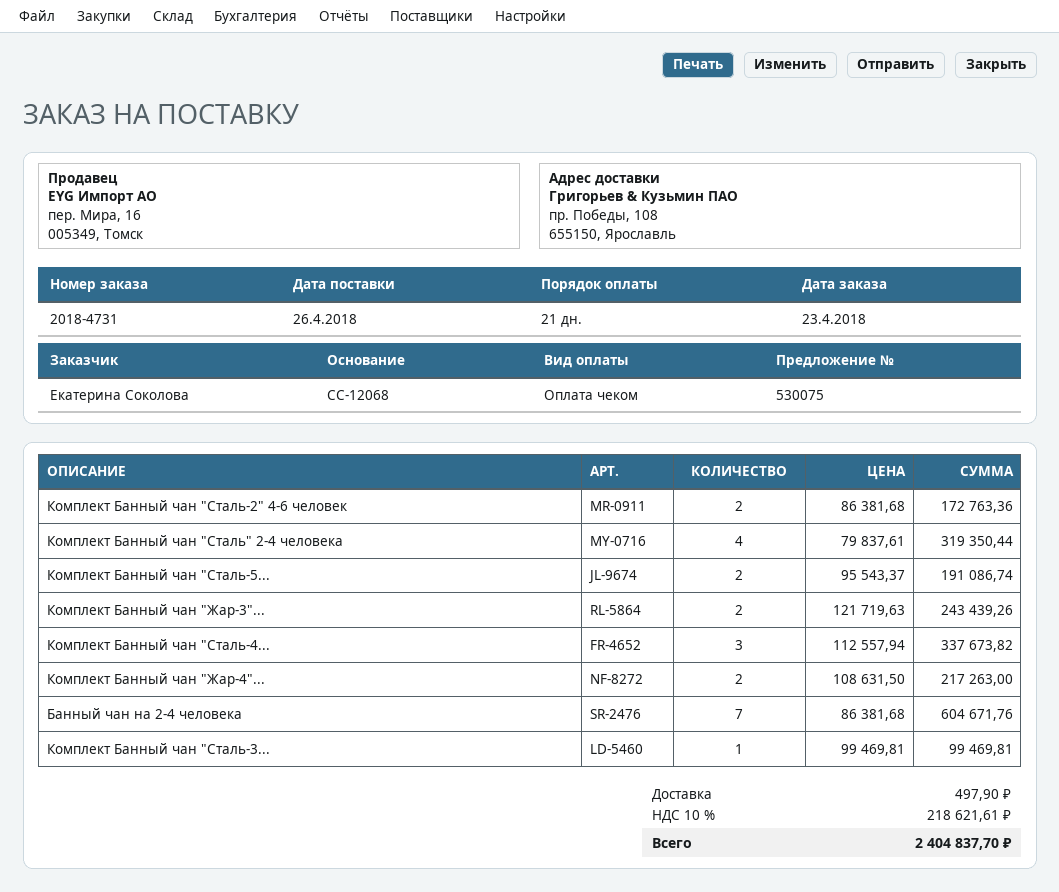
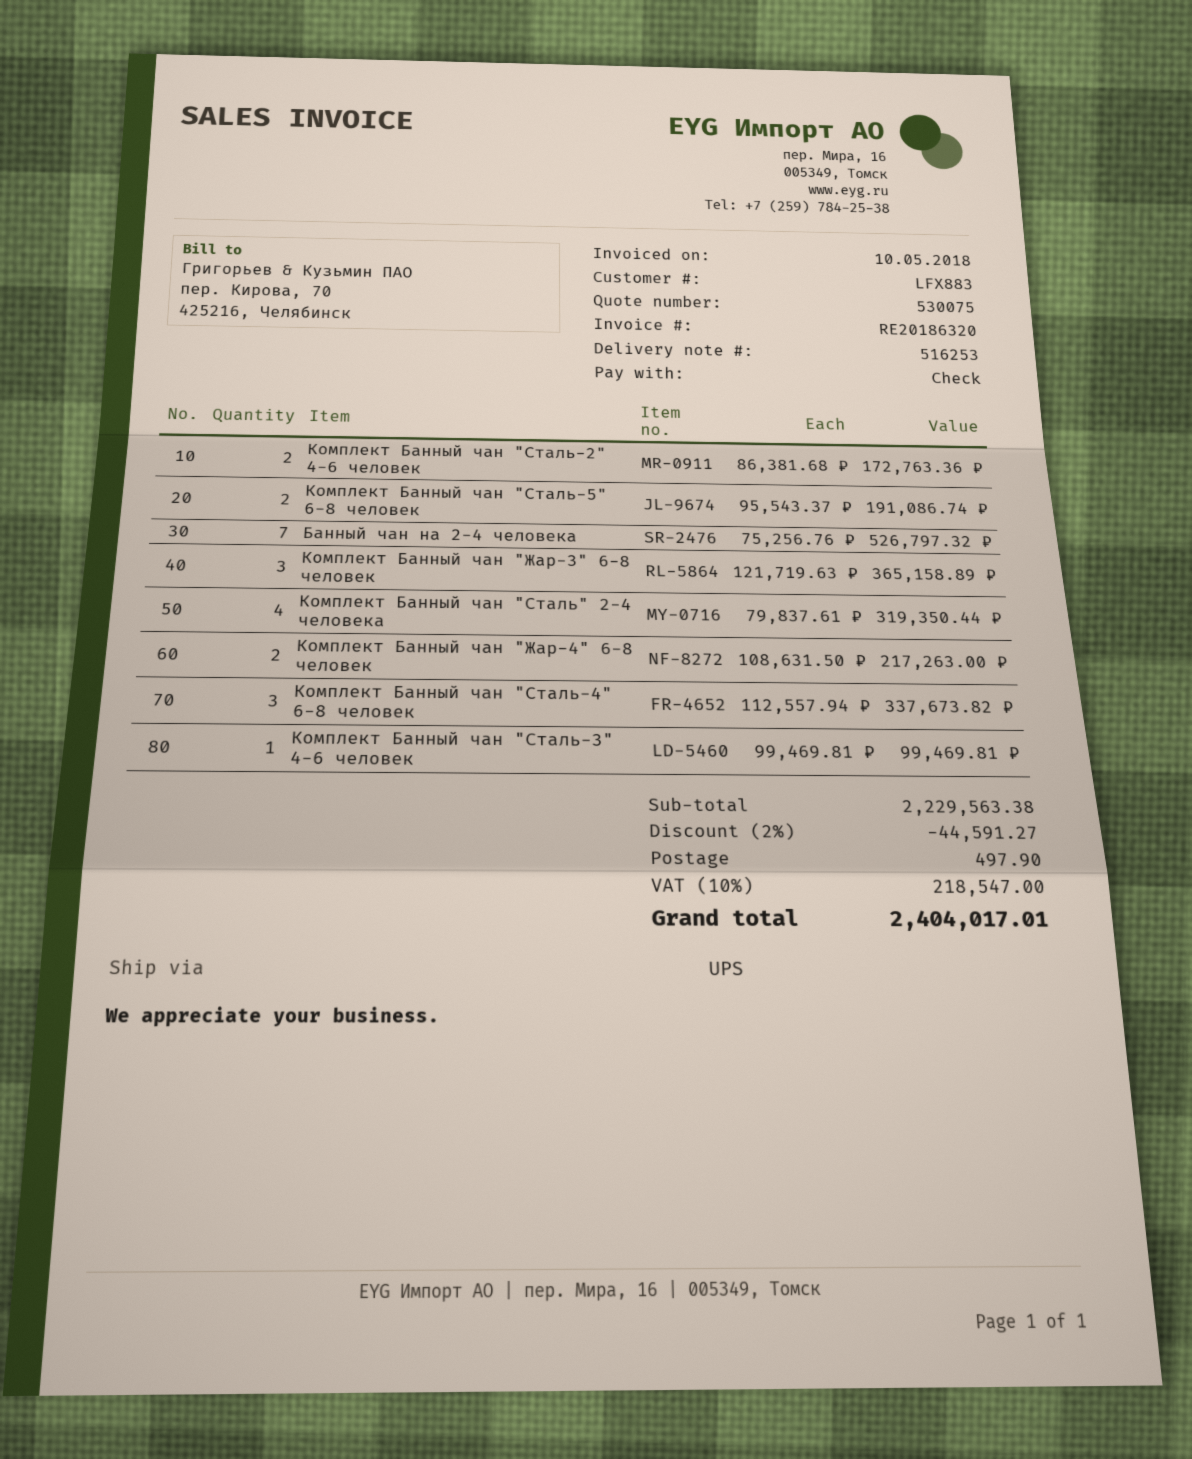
Комплект Банный чан "Жар-3"...: 2 x 121719.63 = 243439.26 -> 3 x 121719.63 = 365158.89
Банный чан на 2-4 человека: 7 x 86381.68 = 604671.76 -> 7 x 75256.76 = 526797.32
discount: none -> 2% = 44591.27
tax: 10% = 218621.61 -> 10% = 218547.00
total: 2404837.70 -> 2404017.01

